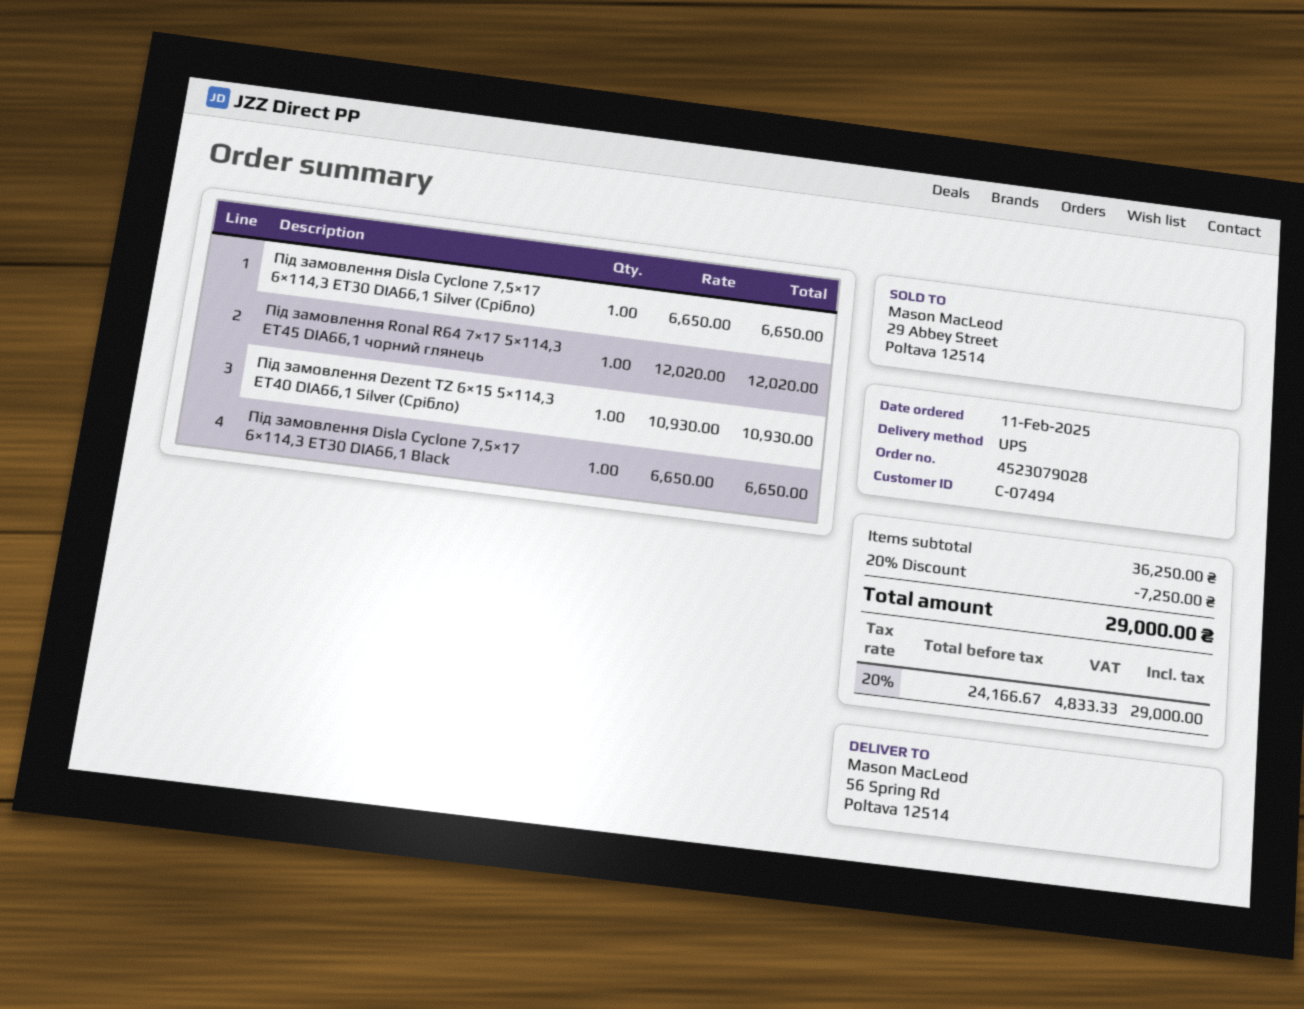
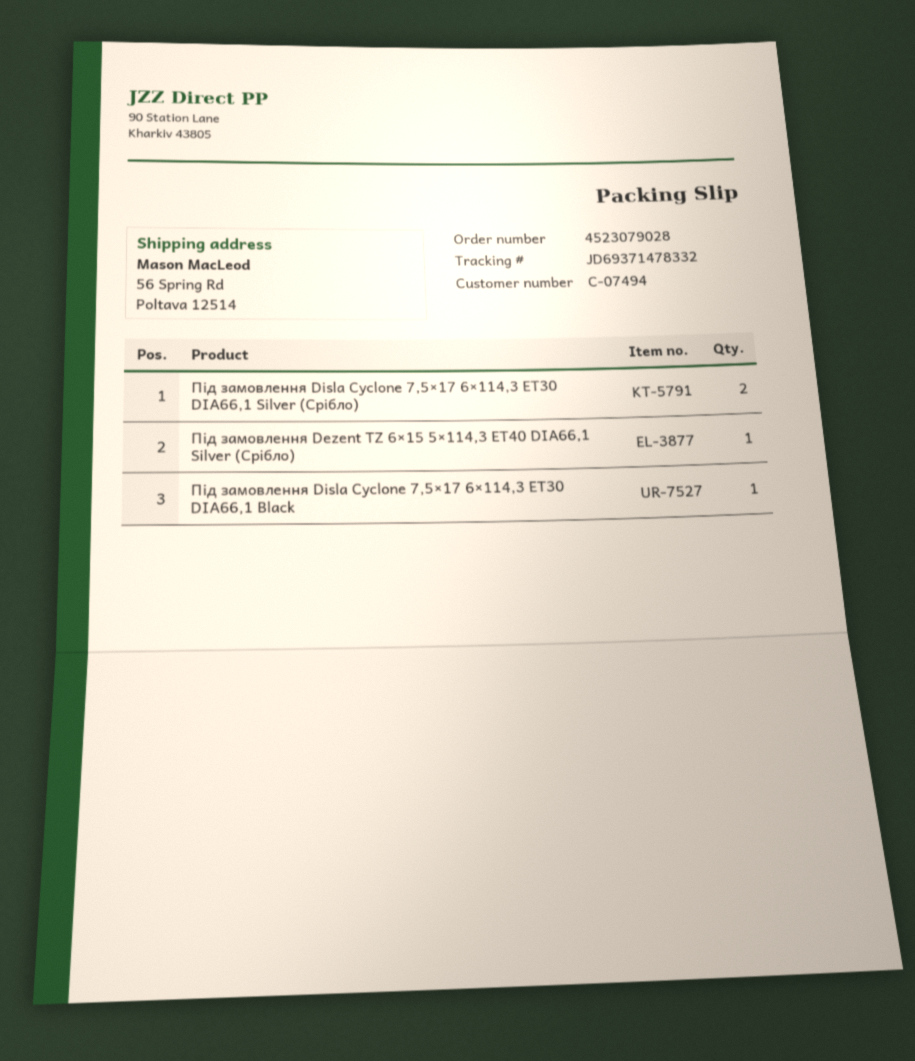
Під замовлення Disla Cyclone 7,5×17 6×114,3 ET30 DIA66,1 Silver (Срібло): 1 -> 2
Під замовлення Ronal R64 7×17 5×114,3 ET45 DIA66,1 чорний глянець: 1 -> none

